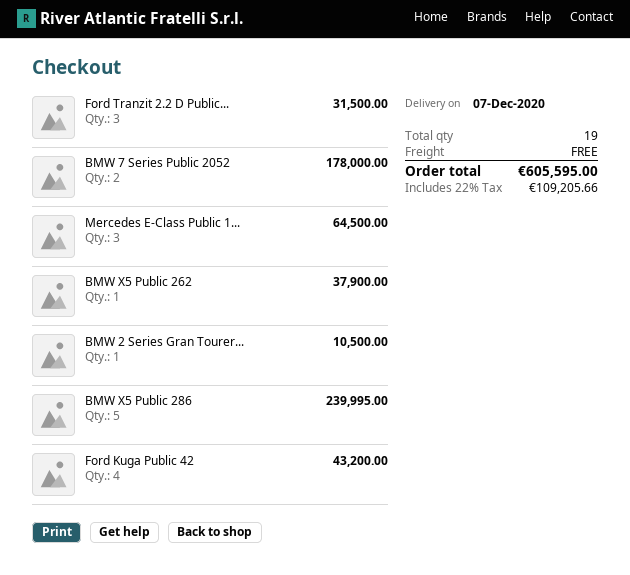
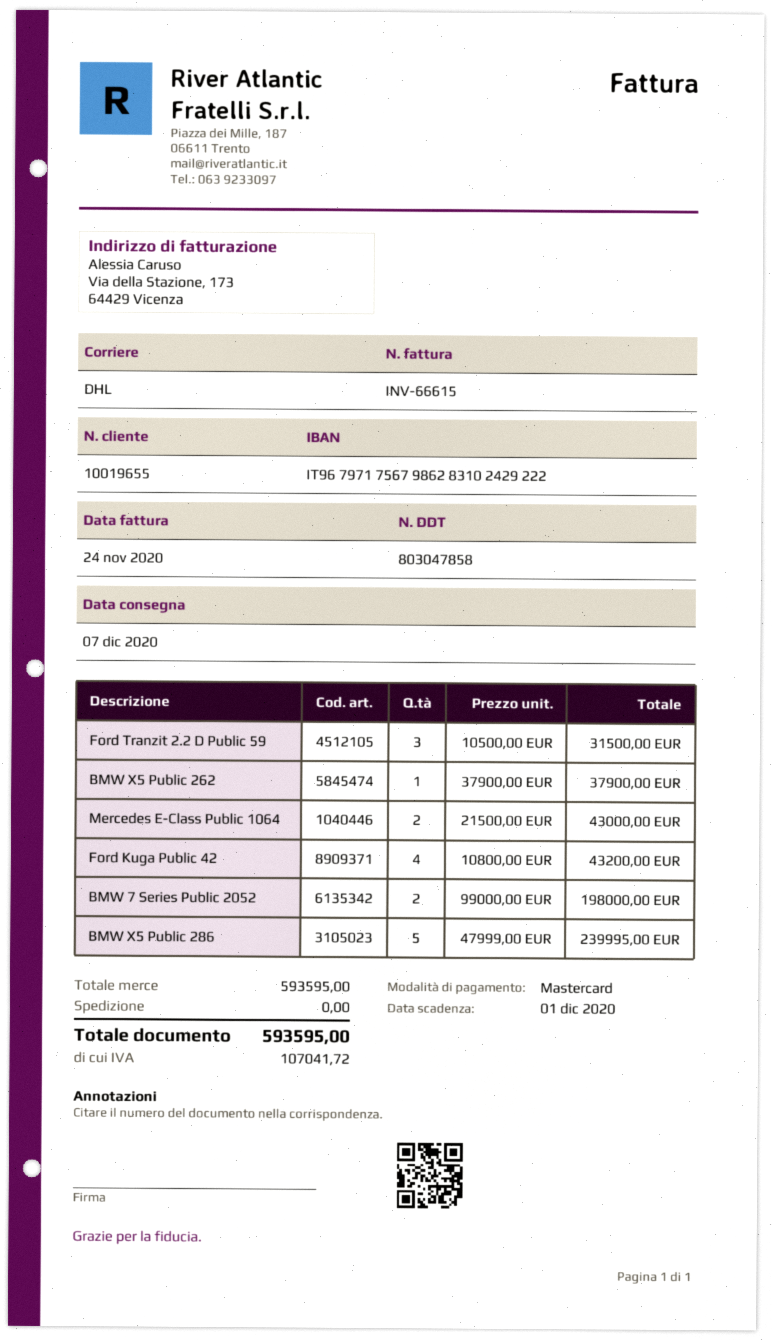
BMW 7 Series Public 2052: 2 for 178000.00 -> 2 for 198000.00
Mercedes E-Class Public 1...: 3 for 64500.00 -> 2 for 43000.00
BMW 2 Series Gran Tourer...: 1 for 10500.00 -> none
tax: 109205.66 -> 107041.72
total: 605595.00 -> 593595.00

